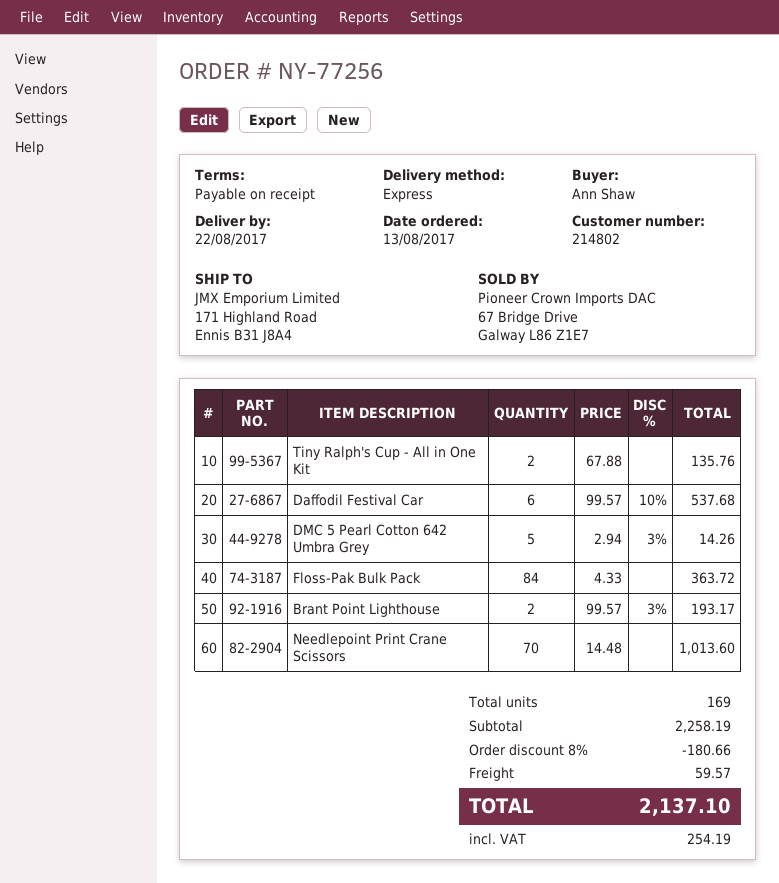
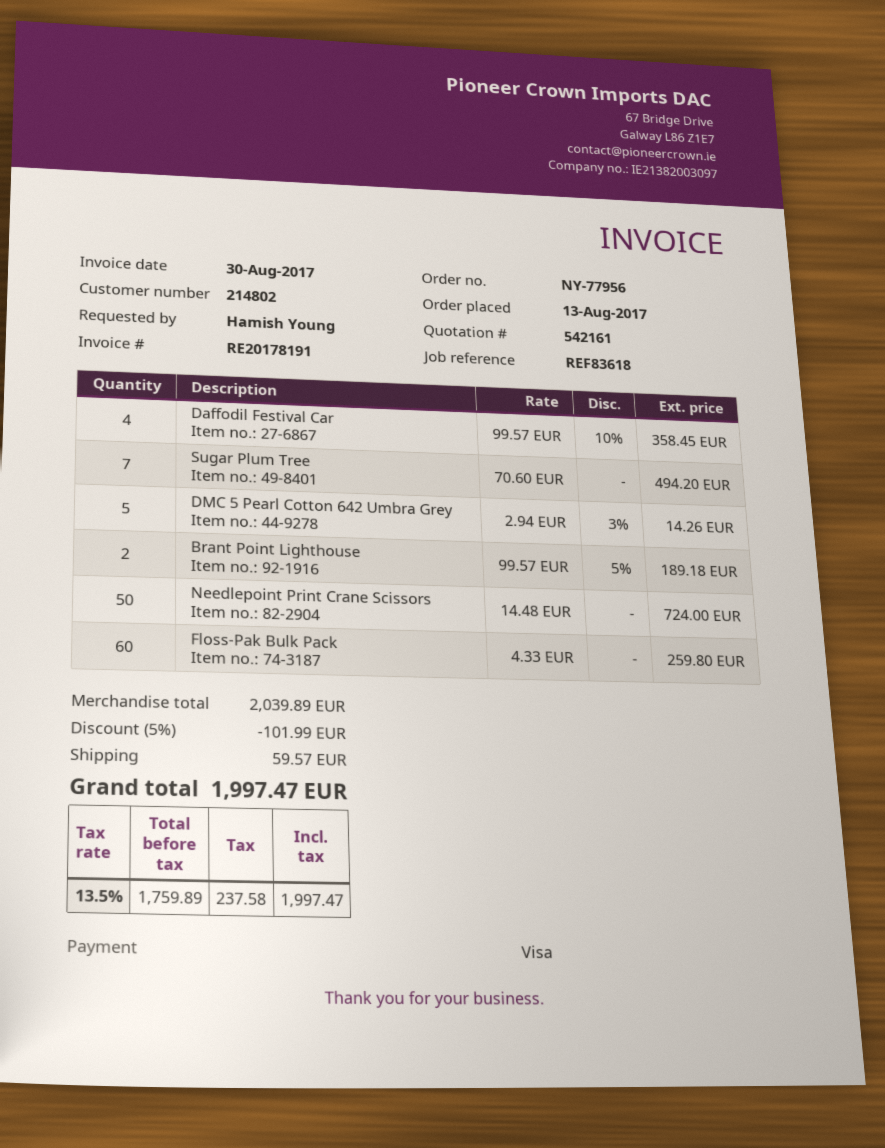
order number: NY-77256 -> NY-77956
ordered by: Ann Shaw -> Hamish Young
Tiny Ralph's Cup - All in One Kit: 2 x 67.88 = 135.76 -> none
Daffodil Festival Car: 6 x 99.57 - 10% = 537.68 -> 4 x 99.57 - 10% = 358.45
Floss-Pak Bulk Pack: 84 x 4.33 = 363.72 -> 60 x 4.33 = 259.80
Brant Point Lighthouse: 2 x 99.57 - 3% = 193.17 -> 2 x 99.57 - 5% = 189.18
Needlepoint Print Crane Scissors: 70 x 14.48 = 1013.60 -> 50 x 14.48 = 724.00
Sugar Plum Tree: none -> 7 x 70.60 = 494.20
subtotal: 2258.19 -> 2039.89
discount: 8% = 180.66 -> 5% = 101.99
tax: 254.19 -> 237.58
total: 2137.10 -> 1997.47

